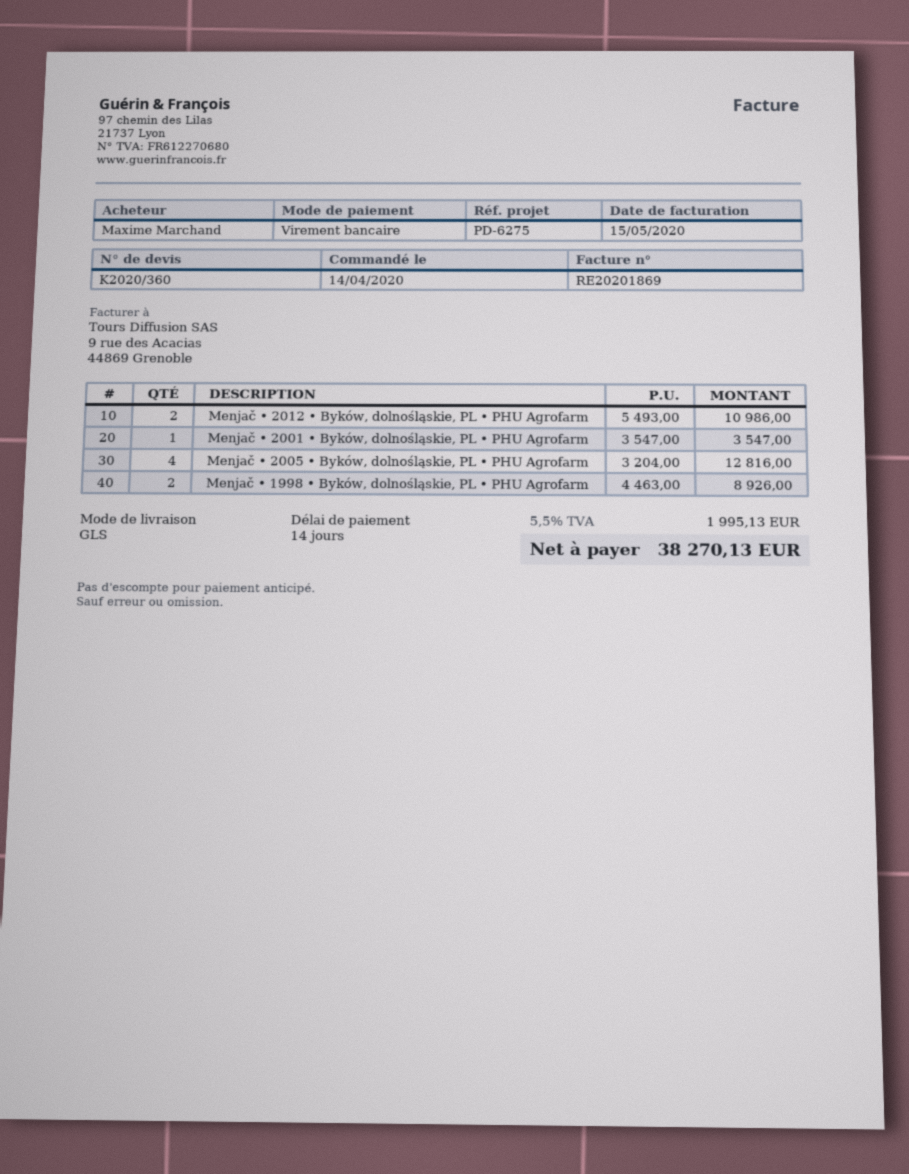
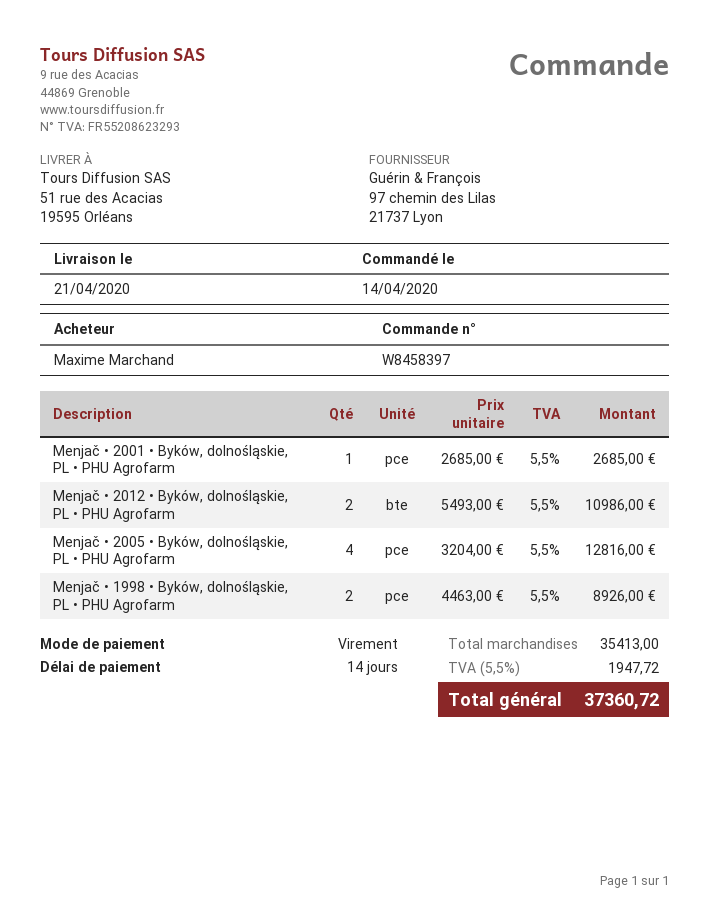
Menjač • 2001 • Byków, dolnośląskie, PL • PHU Agrofarm: 1 x 3547.00 = 3547.00 -> 1 x 2685.00 = 2685.00
tax: 5.5% = 1995.13 -> 5.5% = 1947.72
total: 38270.13 -> 37360.72

